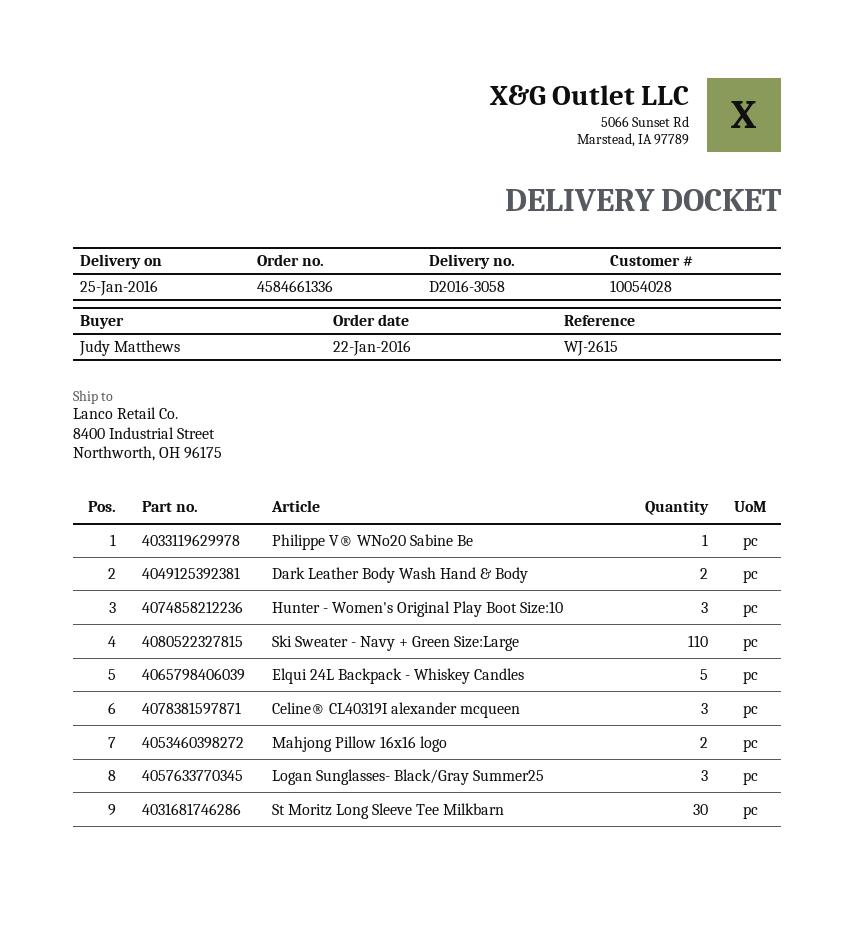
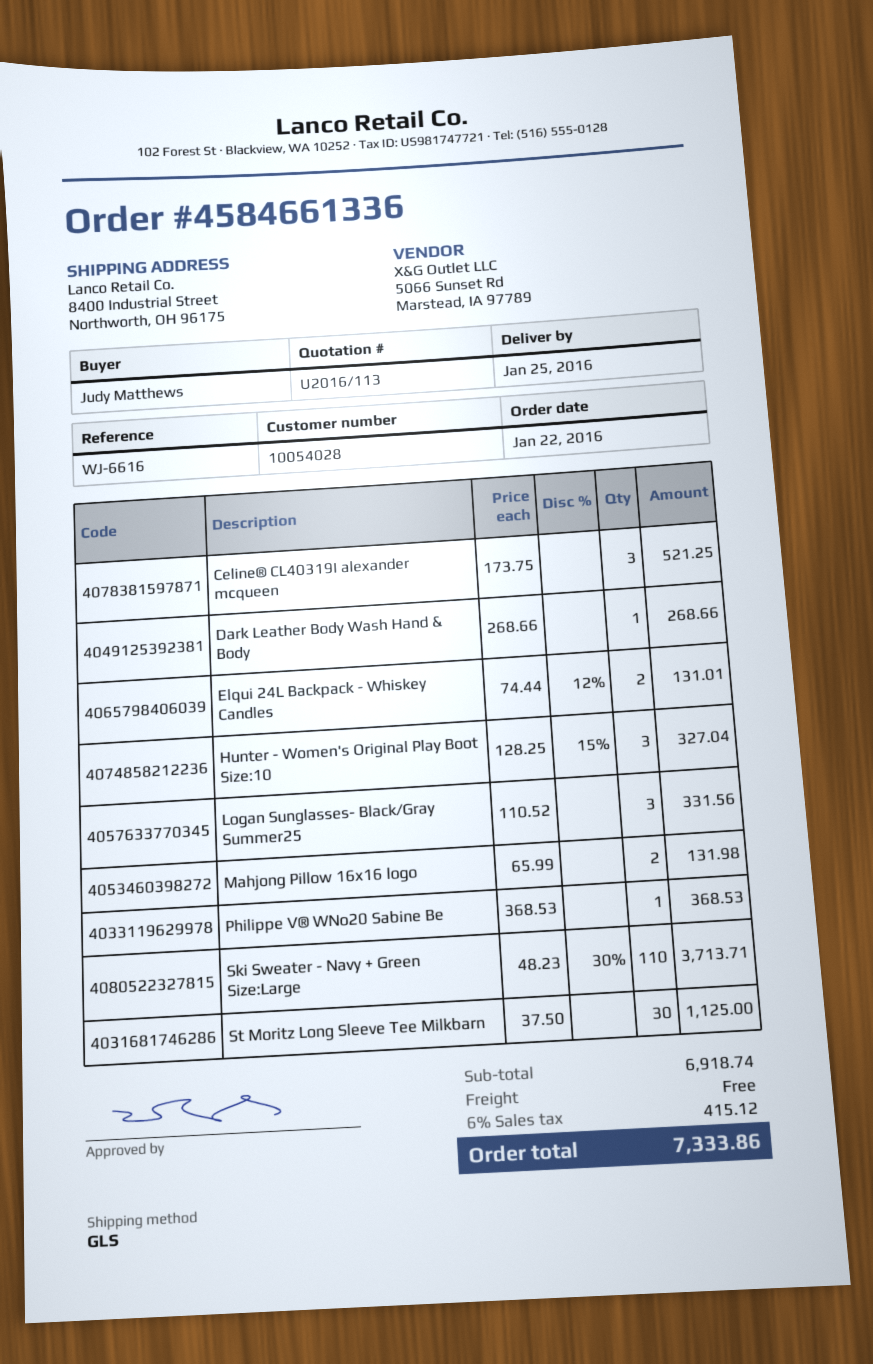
reference: WJ-2615 -> WJ-6616
Dark Leather Body Wash Hand & Body: 2 -> 1
Elqui 24L Backpack - Whiskey Candles: 5 -> 2

